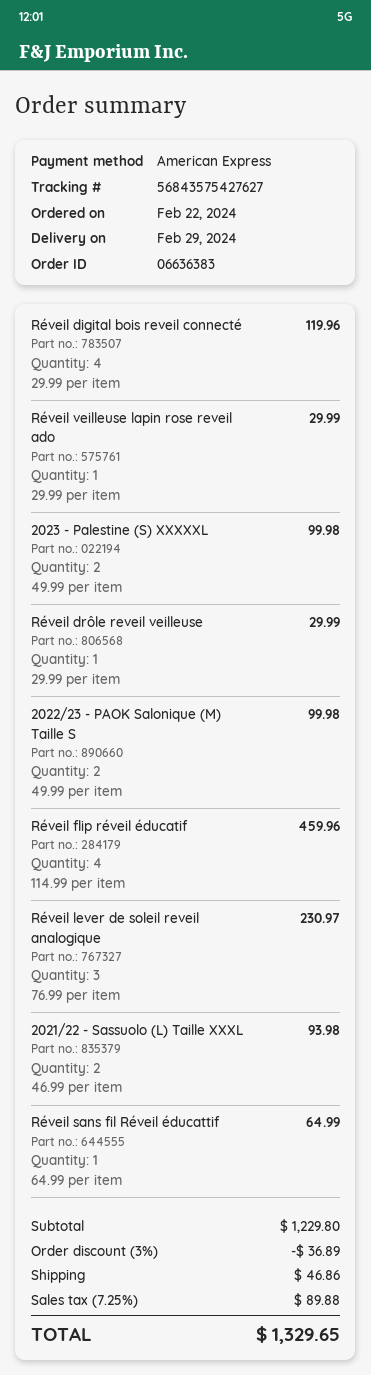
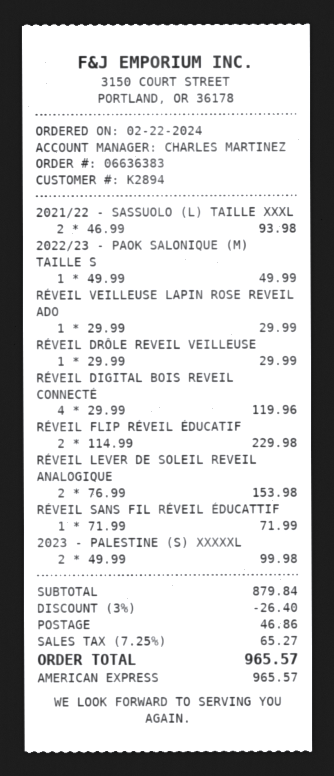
2022/23 - PAOK Salonique (M) Taille S: 2 x 49.99 = 99.98 -> 1 x 49.99 = 49.99
Réveil flip réveil éducatif: 4 x 114.99 = 459.96 -> 2 x 114.99 = 229.98
Réveil lever de soleil reveil analogique: 3 x 76.99 = 230.97 -> 2 x 76.99 = 153.98
Réveil sans fil Réveil éducattif: 1 x 64.99 = 64.99 -> 1 x 71.99 = 71.99
subtotal: 1229.80 -> 879.84
discount: 3% = 36.89 -> 3% = 26.40
tax: 7.25% = 89.88 -> 7.25% = 65.27
total: 1329.65 -> 965.57

